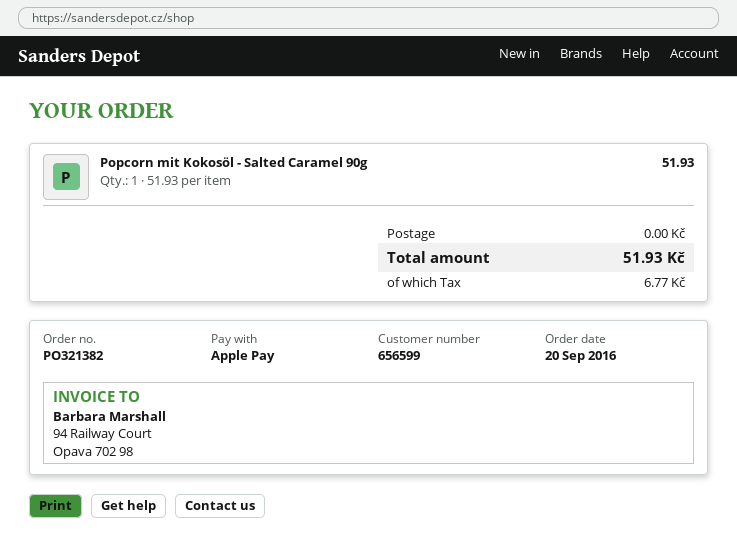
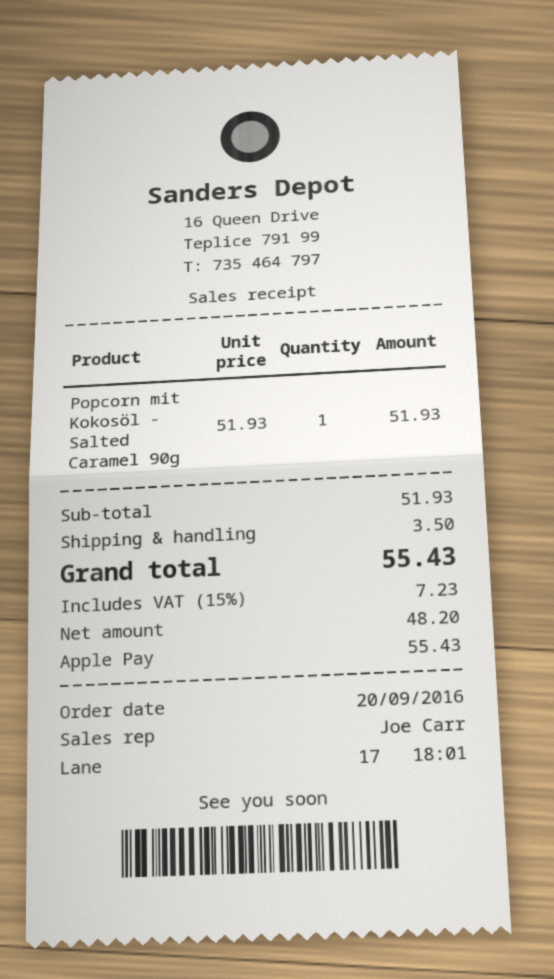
shipping: 0.00 -> 3.50
tax: 6.77 -> 7.23
total: 51.93 -> 55.43

